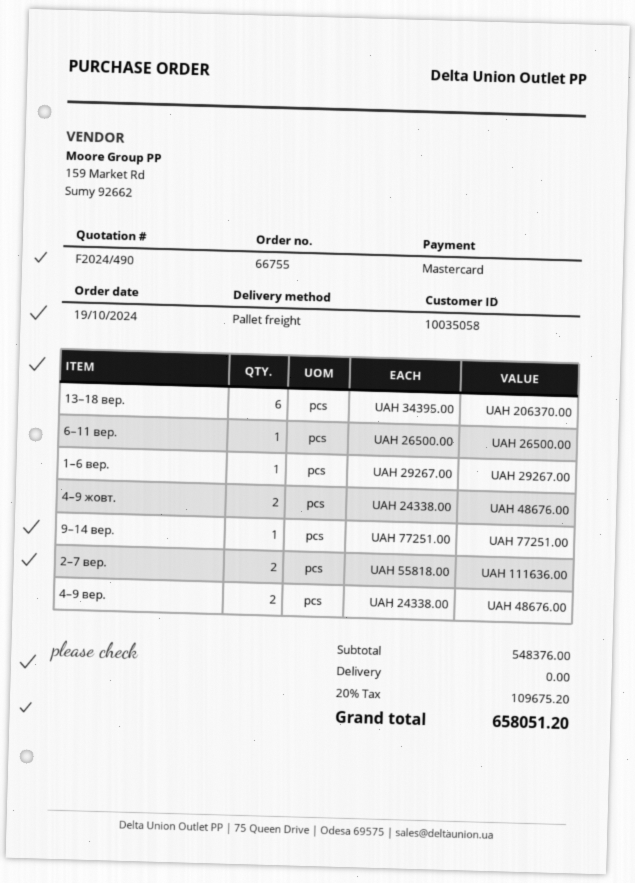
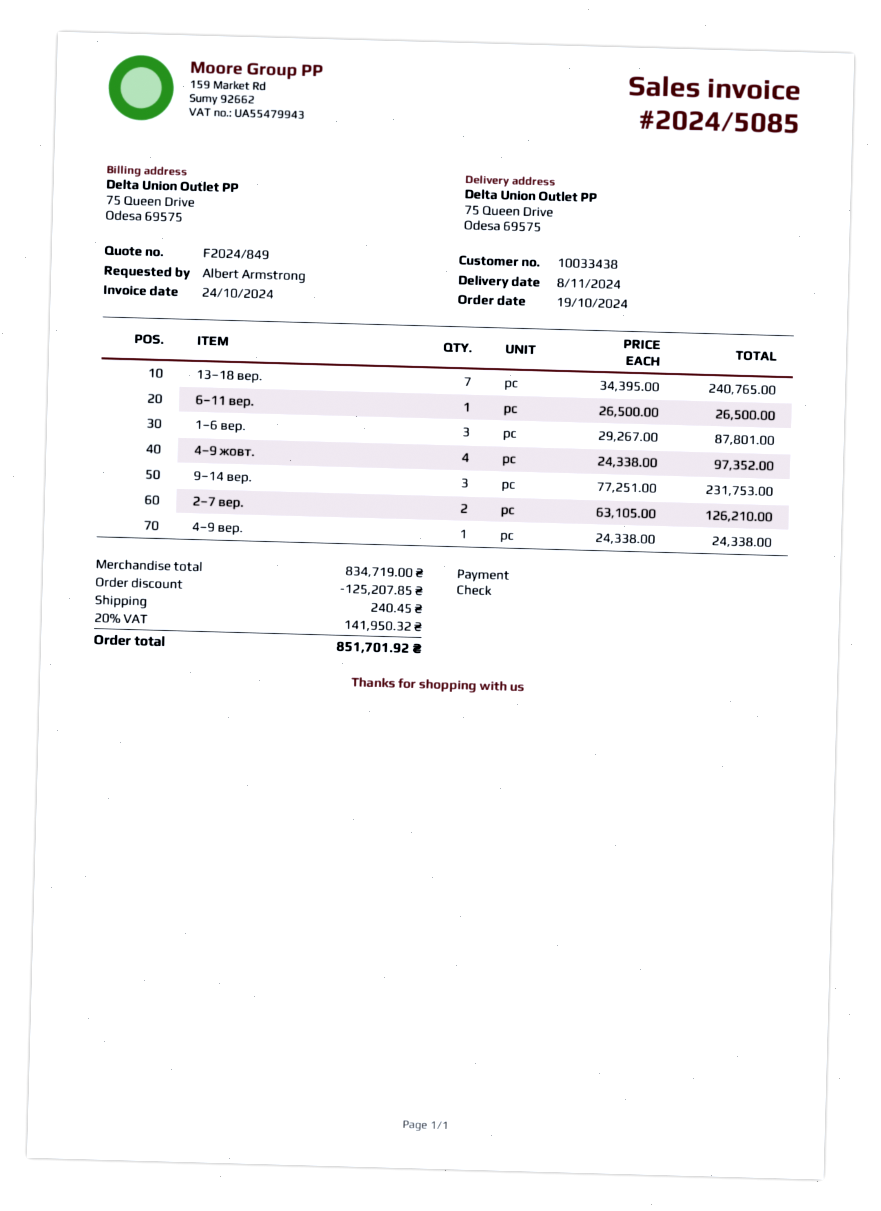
quote number: F2024/490 -> F2024/849
customer number: 10035058 -> 10033438
payment method: Mastercard -> cheque
13–18 вер.: 6 x 34395.00 = 206370.00 -> 7 x 34395.00 = 240765.00
1–6 вер.: 1 x 29267.00 = 29267.00 -> 3 x 29267.00 = 87801.00
4–9 жовт.: 2 x 24338.00 = 48676.00 -> 4 x 24338.00 = 97352.00
9–14 вер.: 1 x 77251.00 = 77251.00 -> 3 x 77251.00 = 231753.00
2–7 вер.: 2 x 55818.00 = 111636.00 -> 2 x 63105.00 = 126210.00
4–9 вер.: 2 x 24338.00 = 48676.00 -> 1 x 24338.00 = 24338.00
subtotal: 548376.00 -> 834719.00
discount: none -> 125207.85
shipping: 0.00 -> 240.45
tax: 20% = 109675.20 -> 20% = 141950.32
total: 658051.20 -> 851701.92

